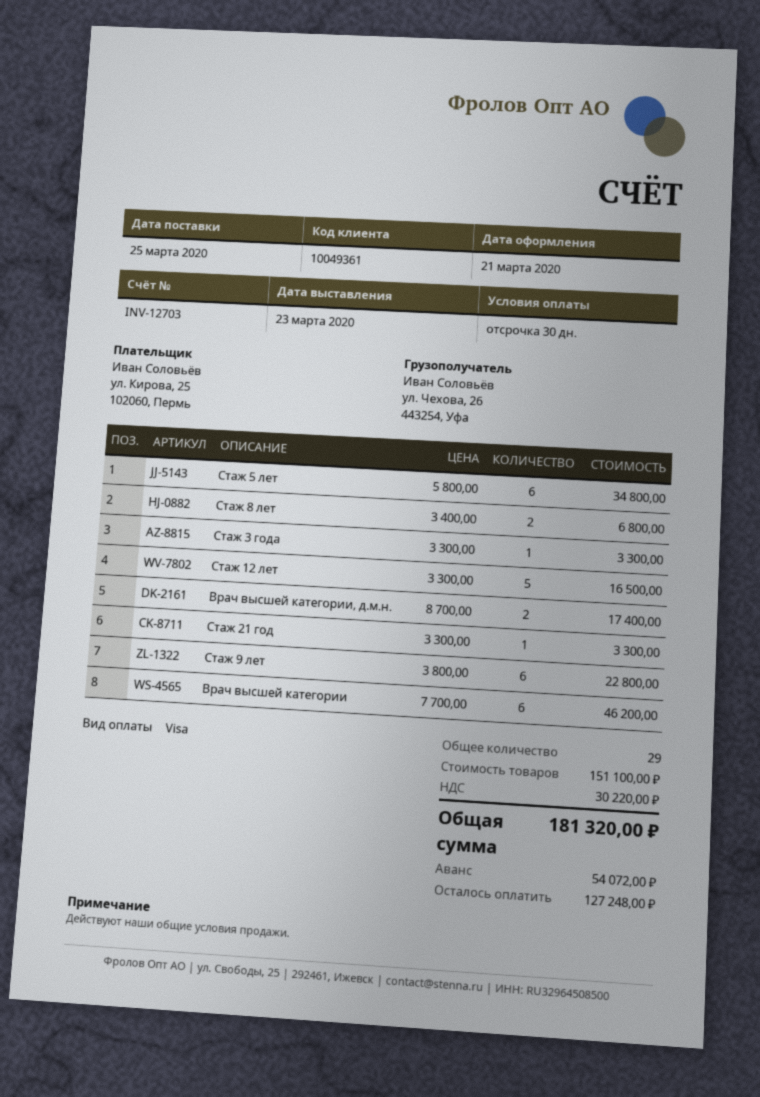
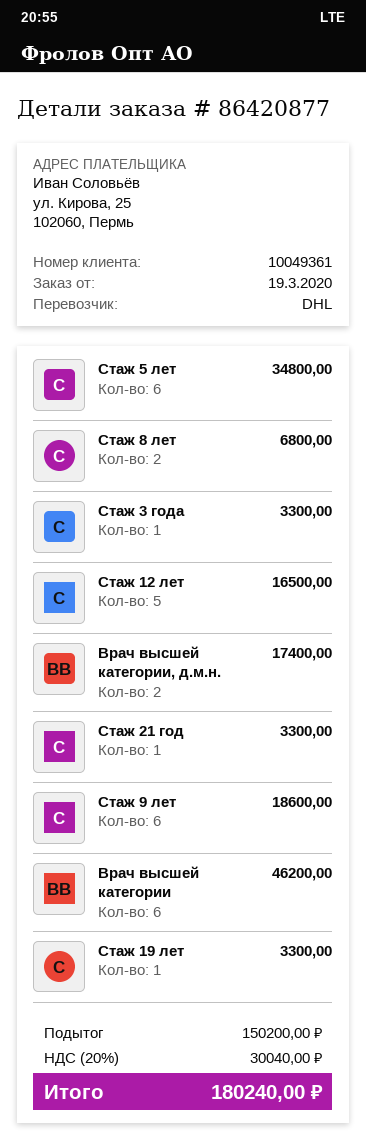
order date: 2020-03-21 -> 2020-03-19
Стаж 9 лет: 6 for 22800.00 -> 6 for 18600.00
Стаж 19 лет: none -> 1 for 3300.00
subtotal: 151100.00 -> 150200.00
tax: 30220.00 -> 30040.00
total: 181320.00 -> 180240.00

